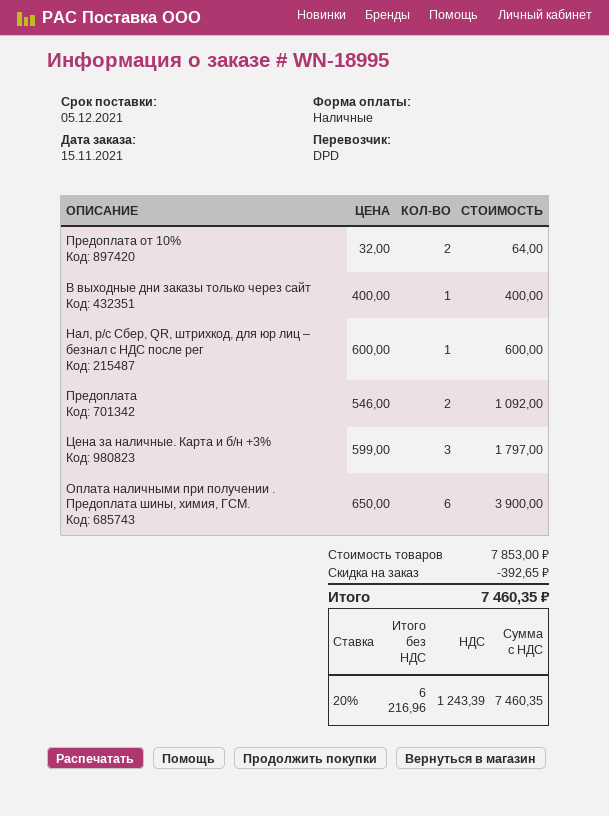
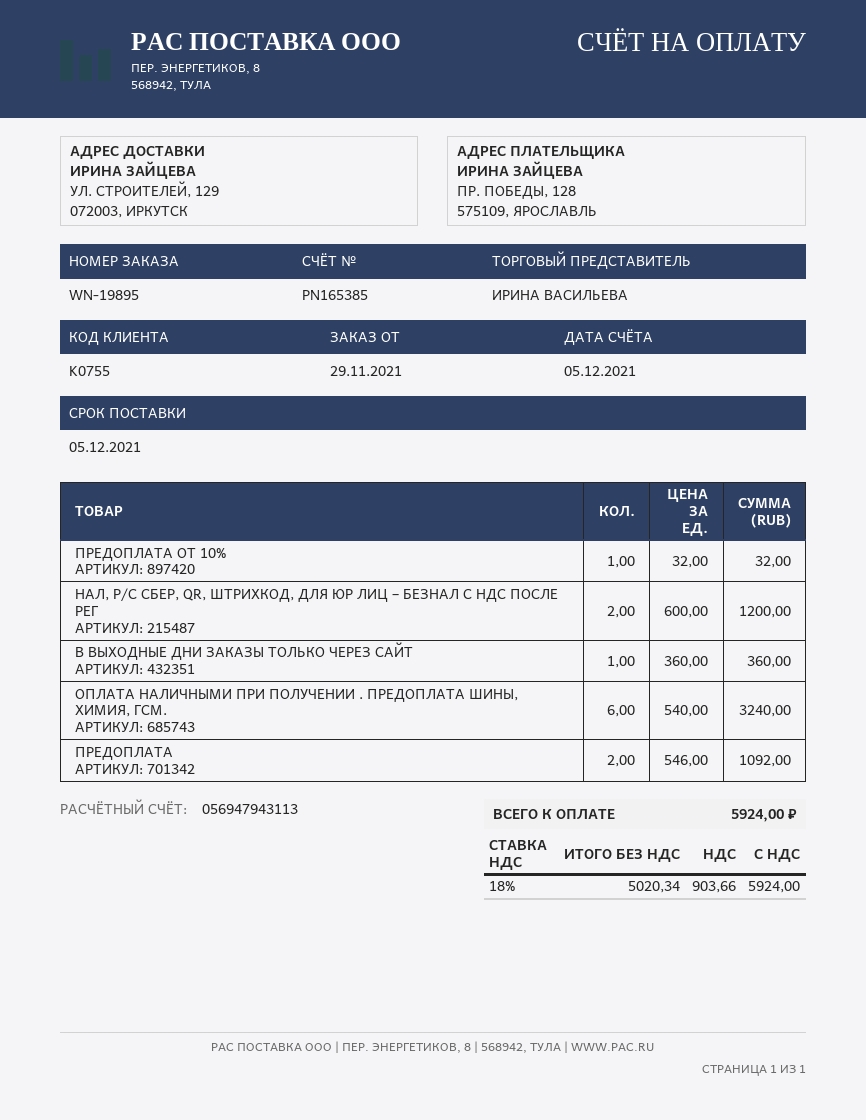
order number: WN-18995 -> WN-19895
order date: 2021-11-15 -> 2021-11-29
Предоплата от 10%: 2 x 32.00 = 64.00 -> 1 x 32.00 = 32.00
В выходные дни заказы только через сайт: 1 x 400.00 = 400.00 -> 1 x 360.00 = 360.00
Нал, р/с Сбер, QR, штрихкод, для юр лиц – безнал с НДС после рег: 1 x 600.00 = 600.00 -> 2 x 600.00 = 1200.00
Цена за наличные. Карта и б/н +3%: 3 x 599.00 = 1797.00 -> none
Оплата наличными при получении . Предоплата шины, химия, ГСМ.: 6 x 650.00 = 3900.00 -> 6 x 540.00 = 3240.00
discount: 392.65 -> none
net: 6216.96 -> 5020.34
tax: 20% = 1243.39 -> 18% = 903.66
total: 7460.35 -> 5924.00

